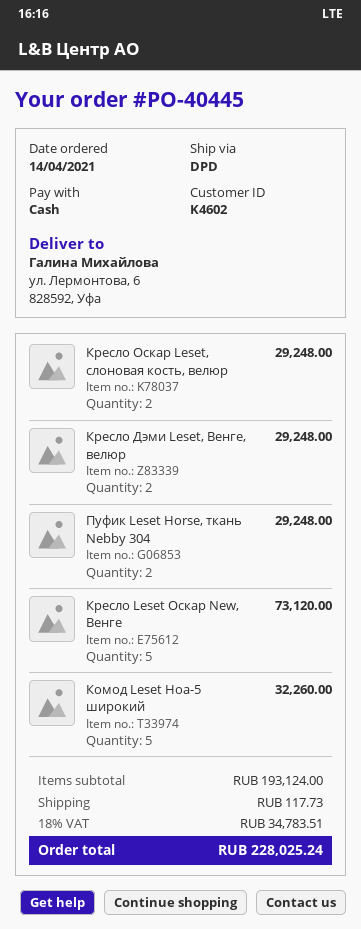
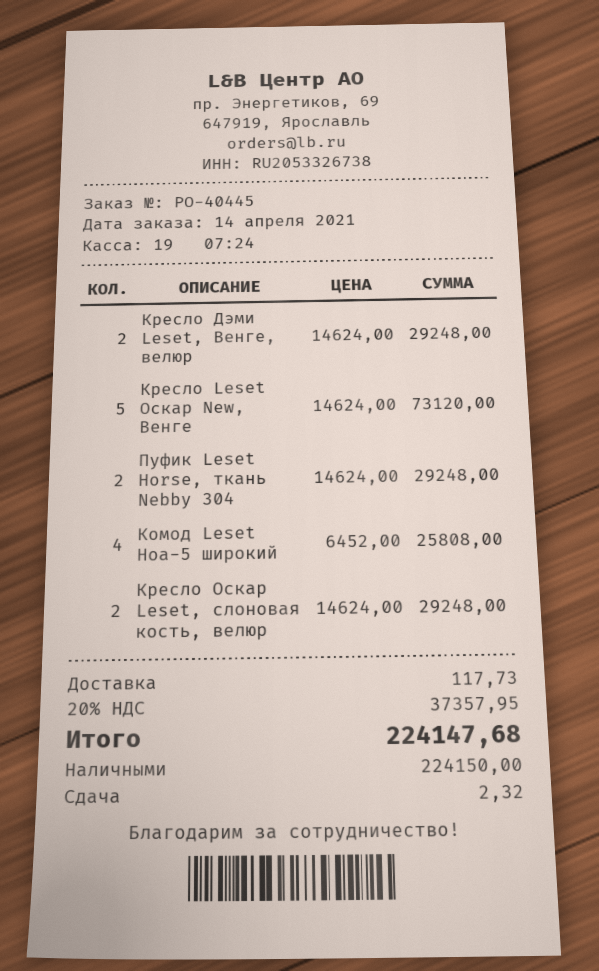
Комод Leset Ноа-5 широкий: 5 for 32260.00 -> 4 for 25808.00
tax: 18% = 34783.51 -> 20% = 37357.95
total: 228025.24 -> 224147.68

